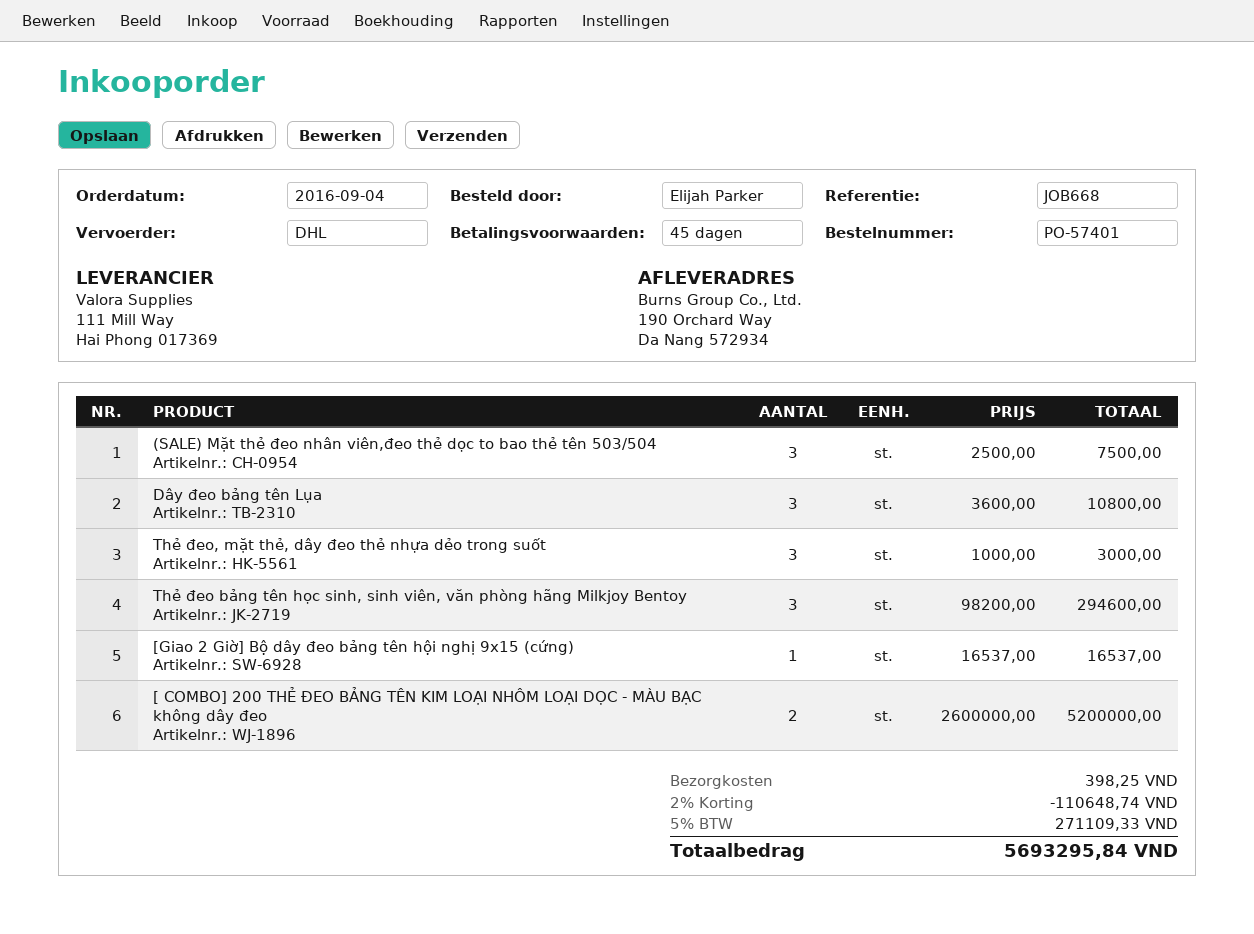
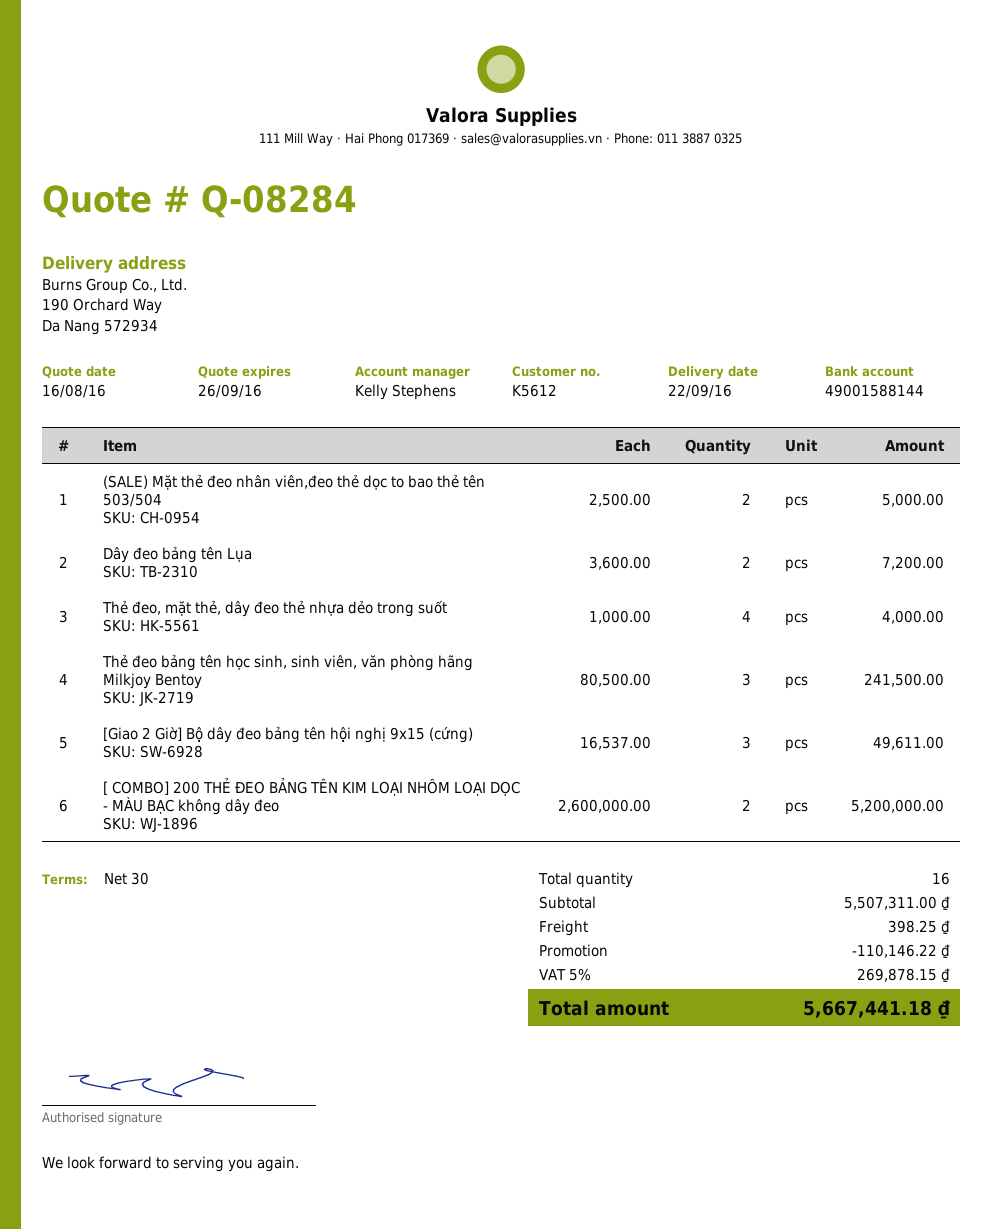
payment terms: 45 days -> 30 days
(SALE) Mặt thẻ đeo nhân viên,đeo thẻ dọc to bao thẻ tên 503/504: 3 x 2500.00 = 7500.00 -> 2 x 2500.00 = 5000.00
Dây đeo bảng tên Lụa: 3 x 3600.00 = 10800.00 -> 2 x 3600.00 = 7200.00
Thẻ đeo, mặt thẻ, dây đeo thẻ nhựa dẻo trong suốt: 3 x 1000.00 = 3000.00 -> 4 x 1000.00 = 4000.00
Thẻ đeo bảng tên học sinh, sinh viên, văn phòng hãng Milkjoy Bentoy: 3 x 98200.00 = 294600.00 -> 3 x 80500.00 = 241500.00
[Giao 2 Giờ] Bộ dây đeo bảng tên hội nghị 9x15 (cứng): 1 x 16537.00 = 16537.00 -> 3 x 16537.00 = 49611.00
discount: 110648.74 -> 110146.22
tax: 5% = 271109.33 -> 5% = 269878.15
total: 5693295.84 -> 5667441.18

